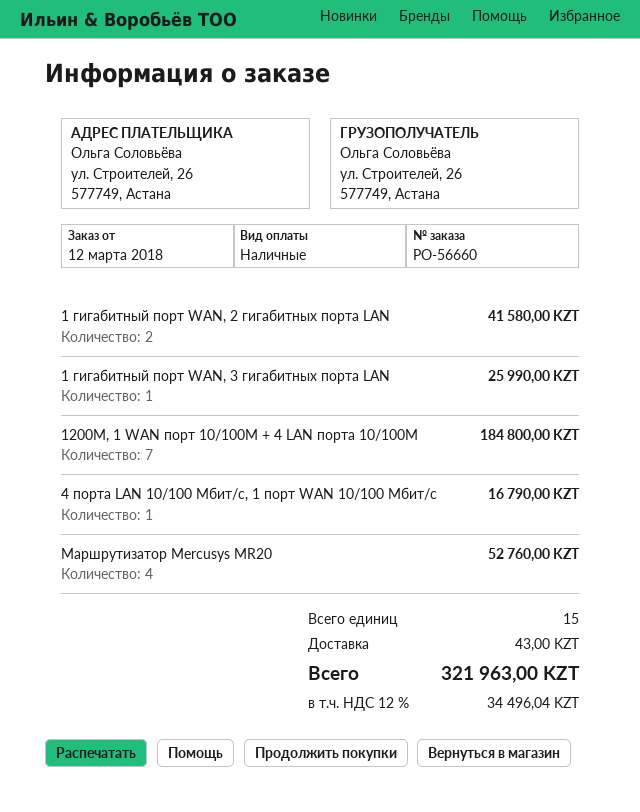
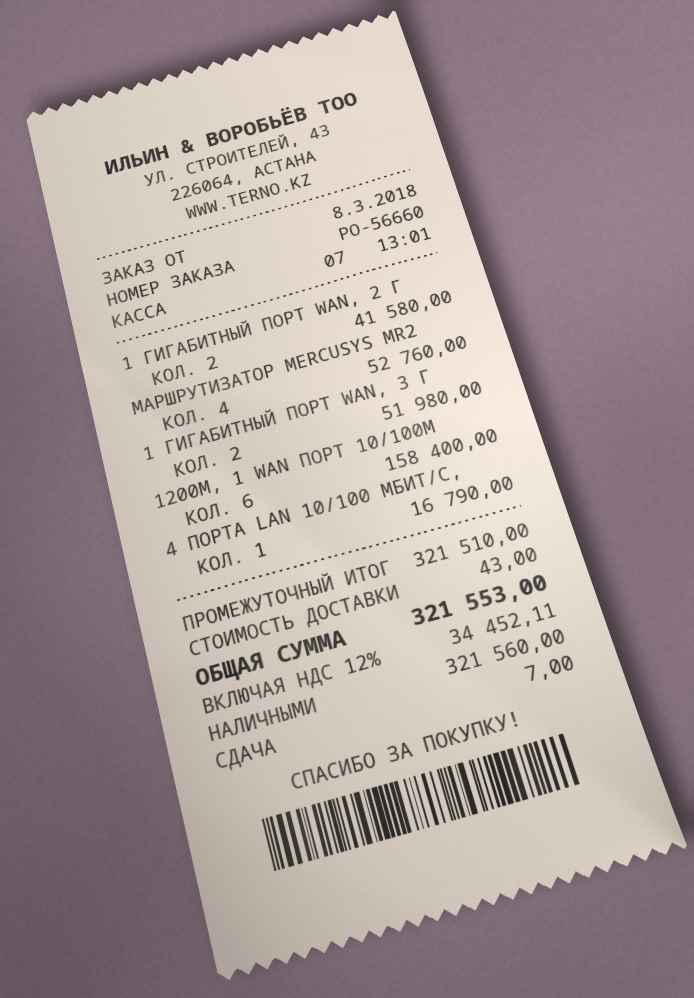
order date: 2018-03-12 -> 2018-03-08
1 гигабитный порт WAN, 3 гигабитных порта LAN: 1 for 25990.00 -> 2 for 51980.00
1200М, 1 WAN порт 10/100M + 4 LAN порта 10/100M: 7 for 184800.00 -> 6 for 158400.00
tax: 12% = 34496.04 -> 12% = 34452.11
total: 321963.00 -> 321553.00

